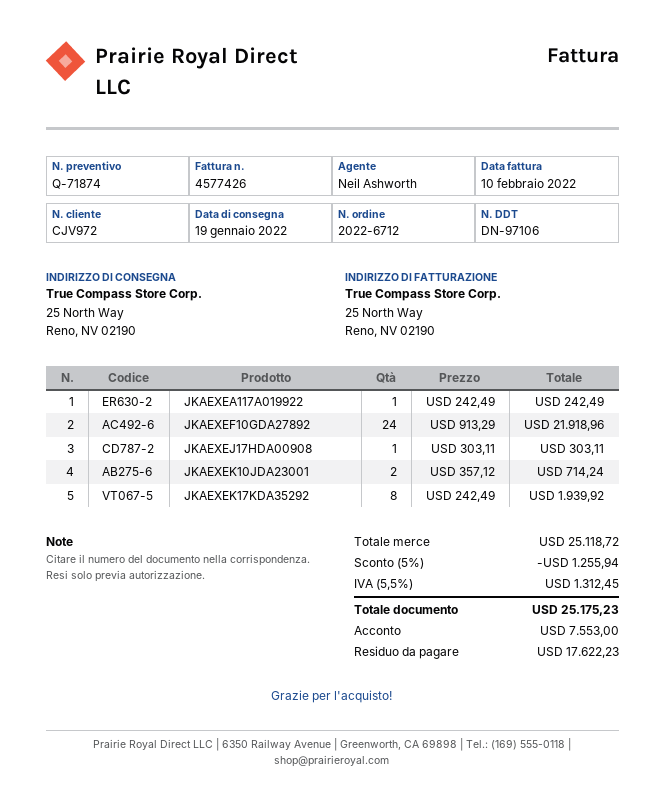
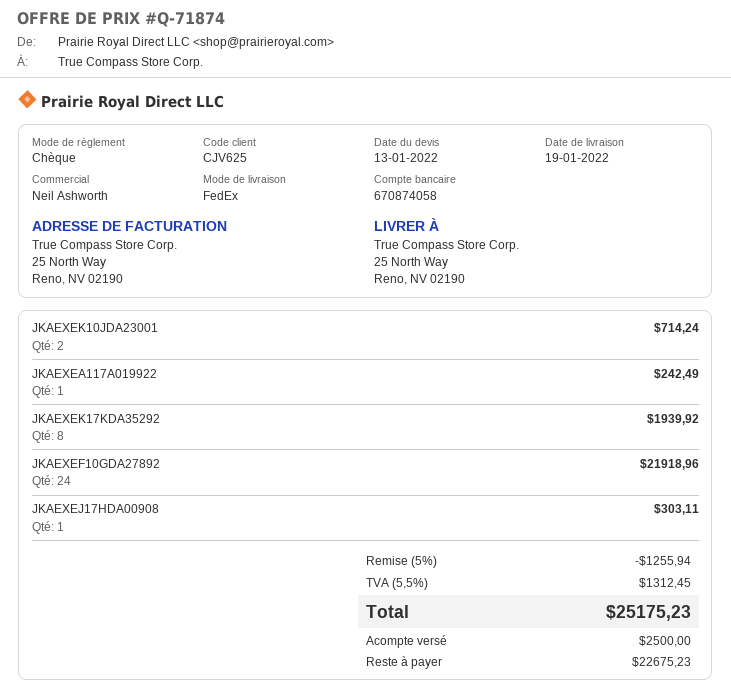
customer number: CJV972 -> CJV625
deposit: 7553.00 -> 2500.00
balance: 17622.23 -> 22675.23

